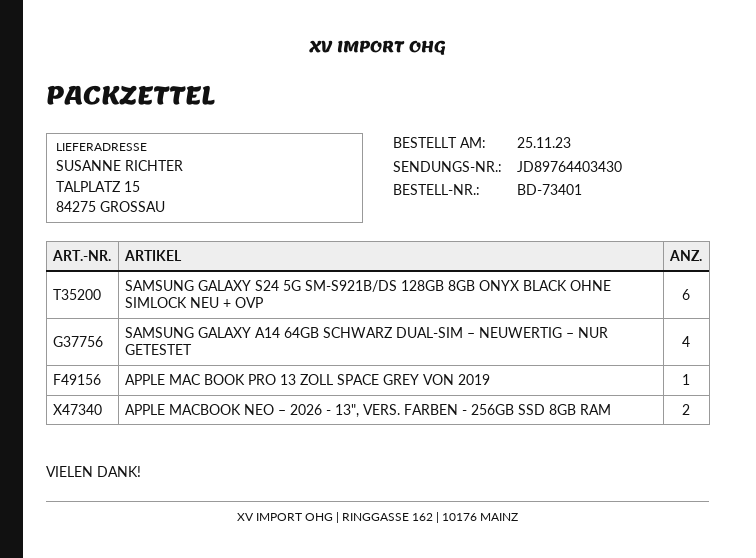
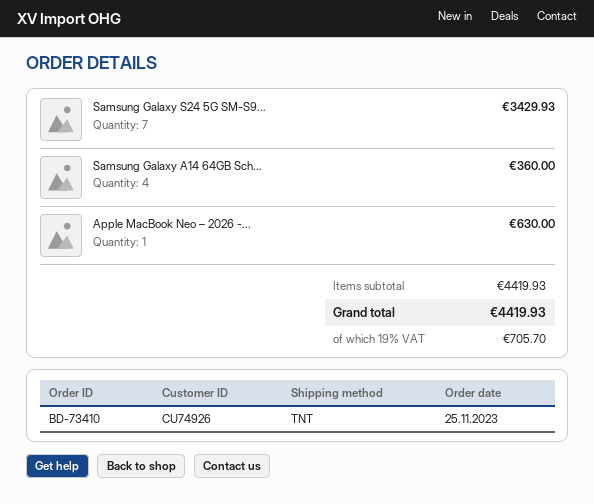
order number: BD-73401 -> BD-73410
SAMSUNG GALAXY S24 5G SM-S921B/DS 128GB 8GB ONYX BLACK OHNE SIMLOCK NEU + OVP: 6 -> 7
APPLE MAC BOOK PRO 13 ZOLL SPACE GREY VON 2019: 1 -> none
APPLE MACBOOK NEO – 2026 - 13", VERS. FARBEN - 256GB SSD 8GB RAM: 2 -> 1

